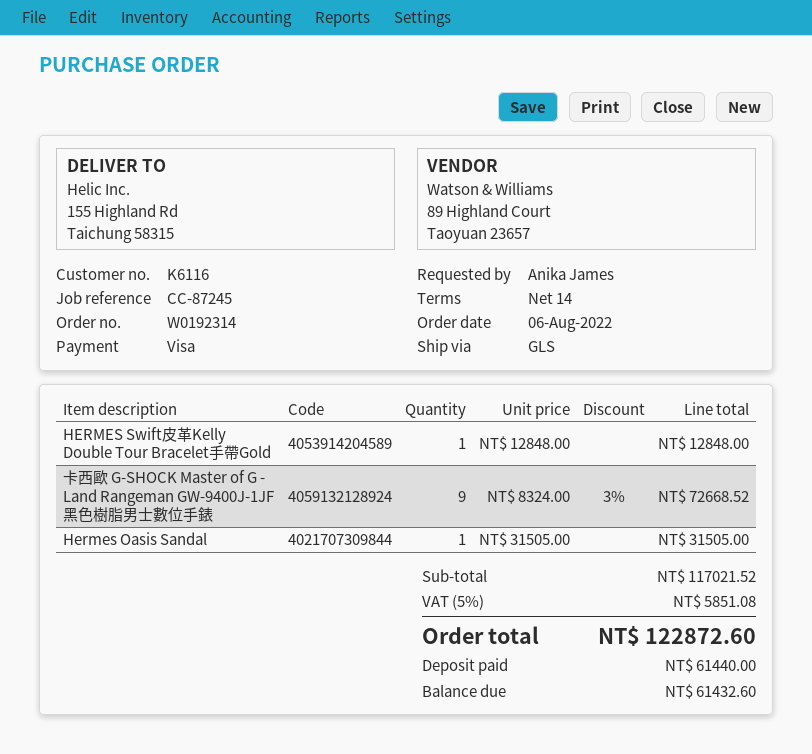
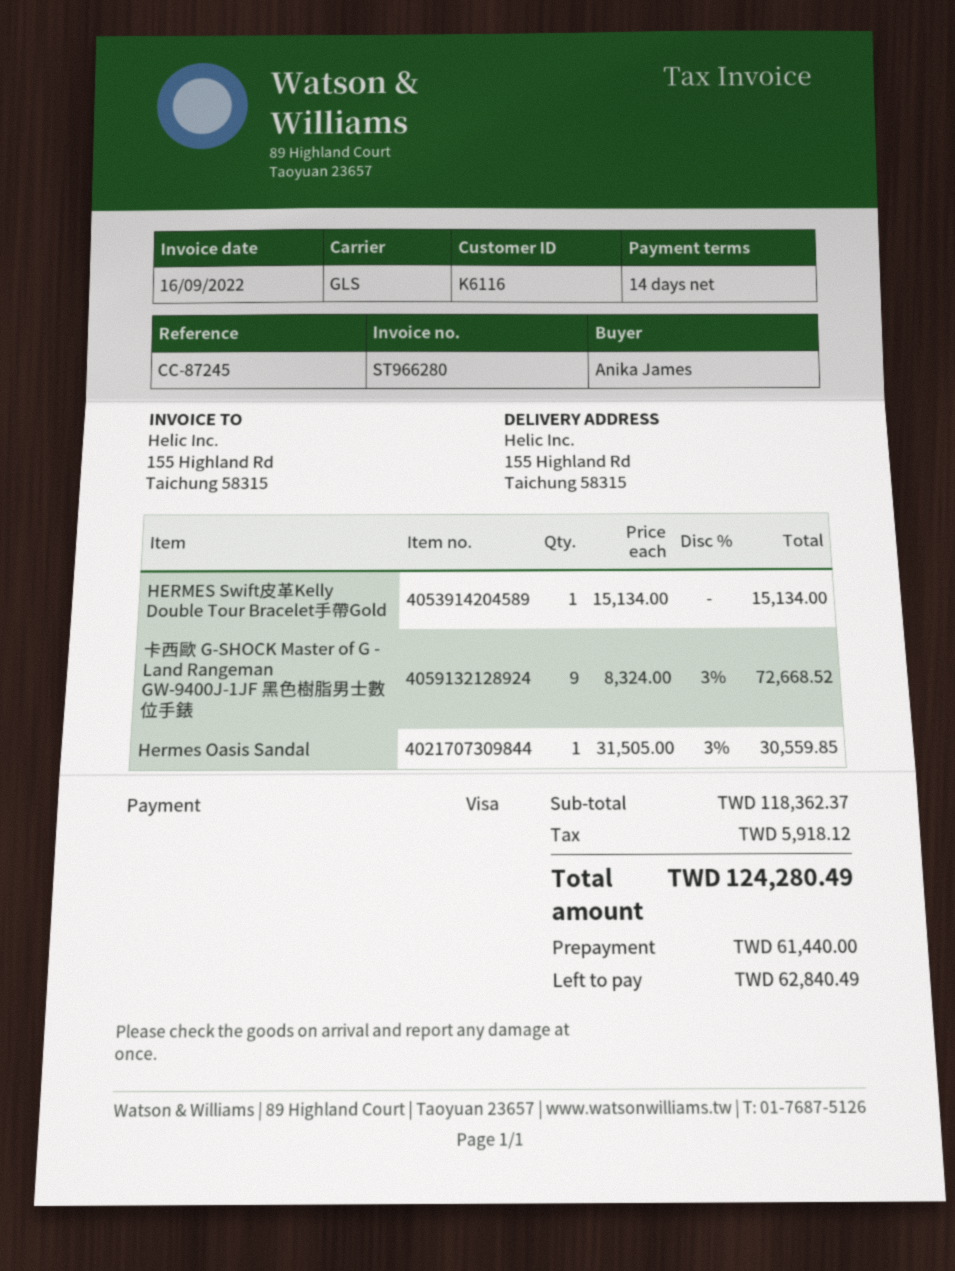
HERMES Swift皮革Kelly Double Tour Bracelet手帶Gold: 1 x 12848.00 = 12848.00 -> 1 x 15134.00 = 15134.00
Hermes Oasis Sandal: 1 x 31505.00 = 31505.00 -> 1 x 31505.00 - 3% = 30559.85
subtotal: 117021.52 -> 118362.37
tax: 5851.08 -> 5918.12
total: 122872.60 -> 124280.49
balance: 61432.60 -> 62840.49

